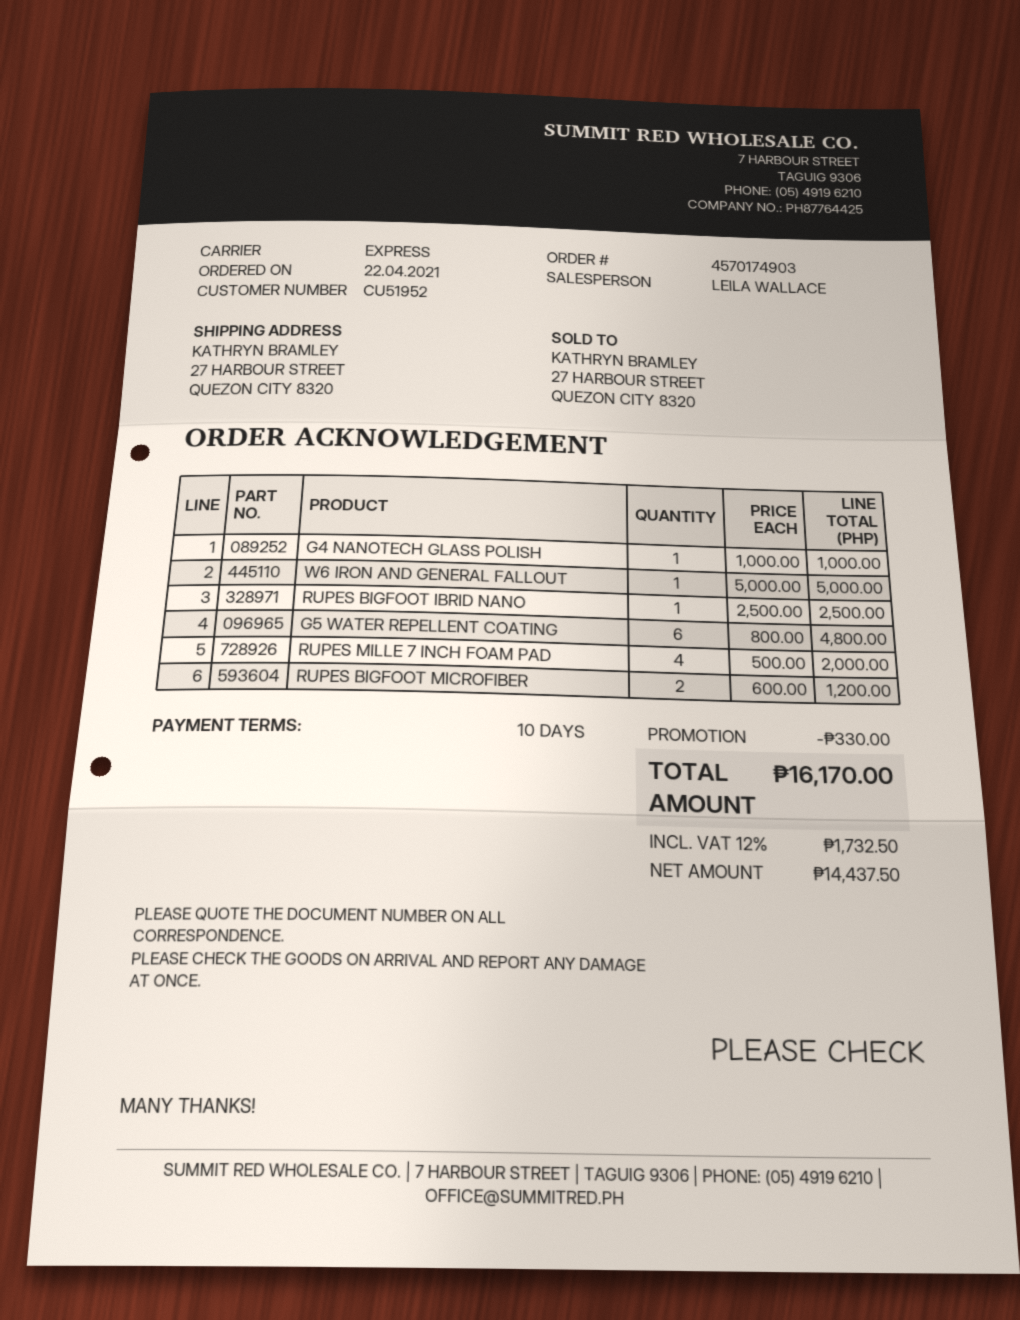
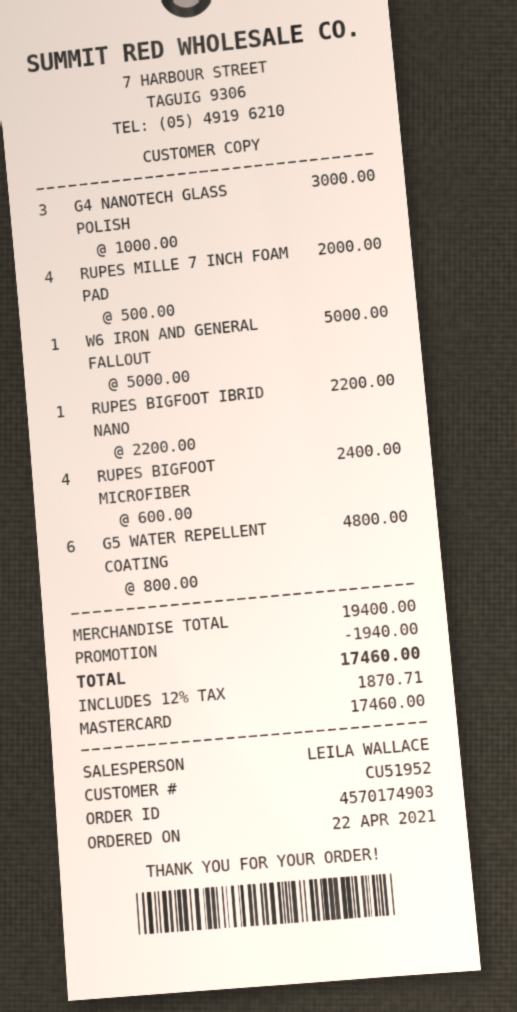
G4 NANOTECH GLASS POLISH: 1 x 1000.00 = 1000.00 -> 3 x 1000.00 = 3000.00
RUPES BIGFOOT IBRID NANO: 1 x 2500.00 = 2500.00 -> 1 x 2200.00 = 2200.00
RUPES BIGFOOT MICROFIBER: 2 x 600.00 = 1200.00 -> 4 x 600.00 = 2400.00
discount: 330.00 -> 1940.00
tax: 12% = 1732.50 -> 12% = 1870.71
total: 16170.00 -> 17460.00

